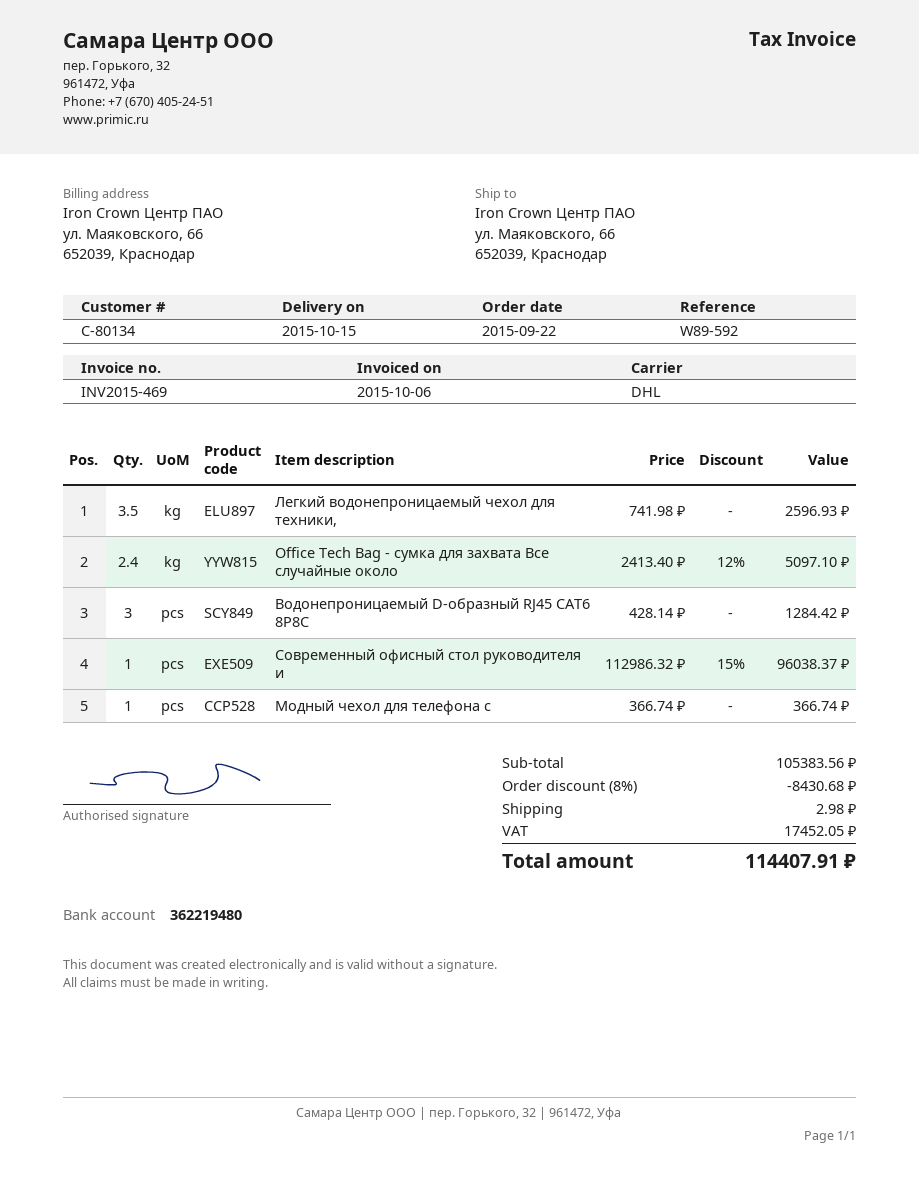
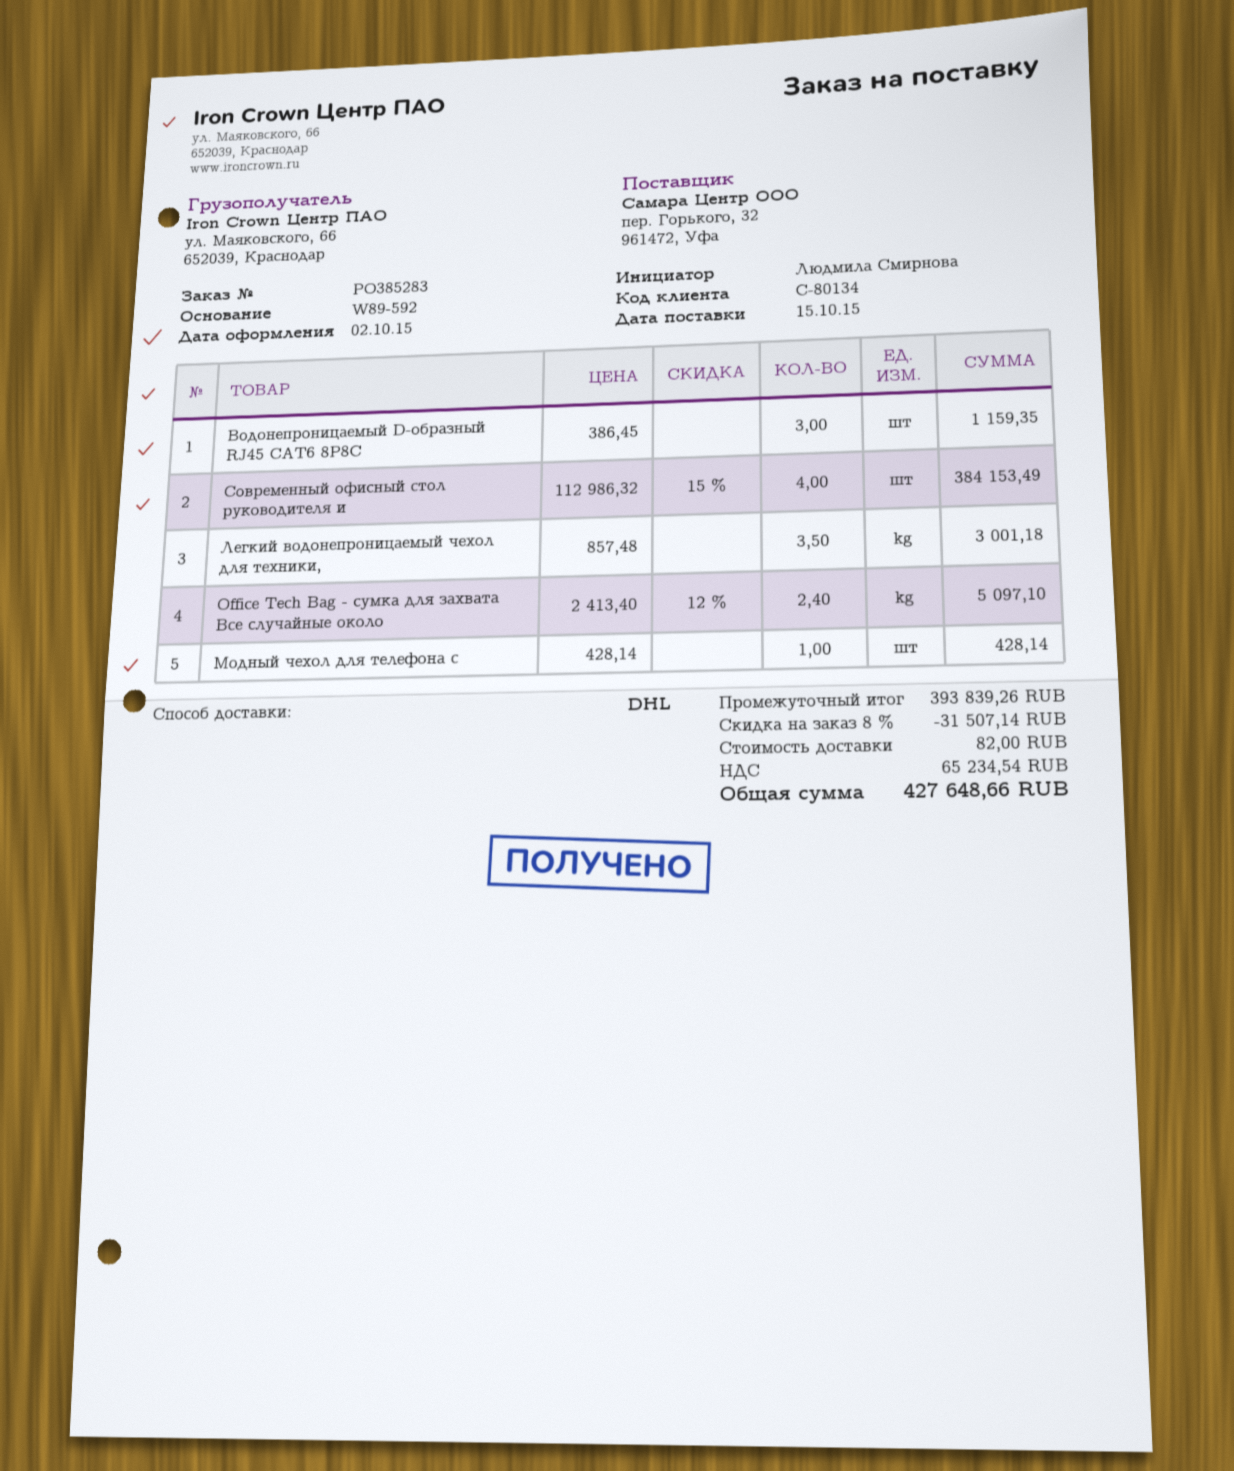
order date: 2015-09-22 -> 2015-10-02
Легкий водонепроницаемый чехол для техники,: 3.5 x 741.98 = 2596.93 -> 3.5 x 857.48 = 3001.18
Водонепроницаемый D-образный RJ45 CAT6 8P8C: 3 x 428.14 = 1284.42 -> 3 x 386.45 = 1159.35
Современный офисный стол руководителя и: 1 x 112986.32 - 15% = 96038.37 -> 4 x 112986.32 - 15% = 384153.49
Модный чехол для телефона с: 1 x 366.74 = 366.74 -> 1 x 428.14 = 428.14
subtotal: 105383.56 -> 393839.26
discount: 8% = 8430.68 -> 8% = 31507.14
shipping: 2.98 -> 82.00
tax: 17452.05 -> 65234.54
total: 114407.91 -> 427648.66

